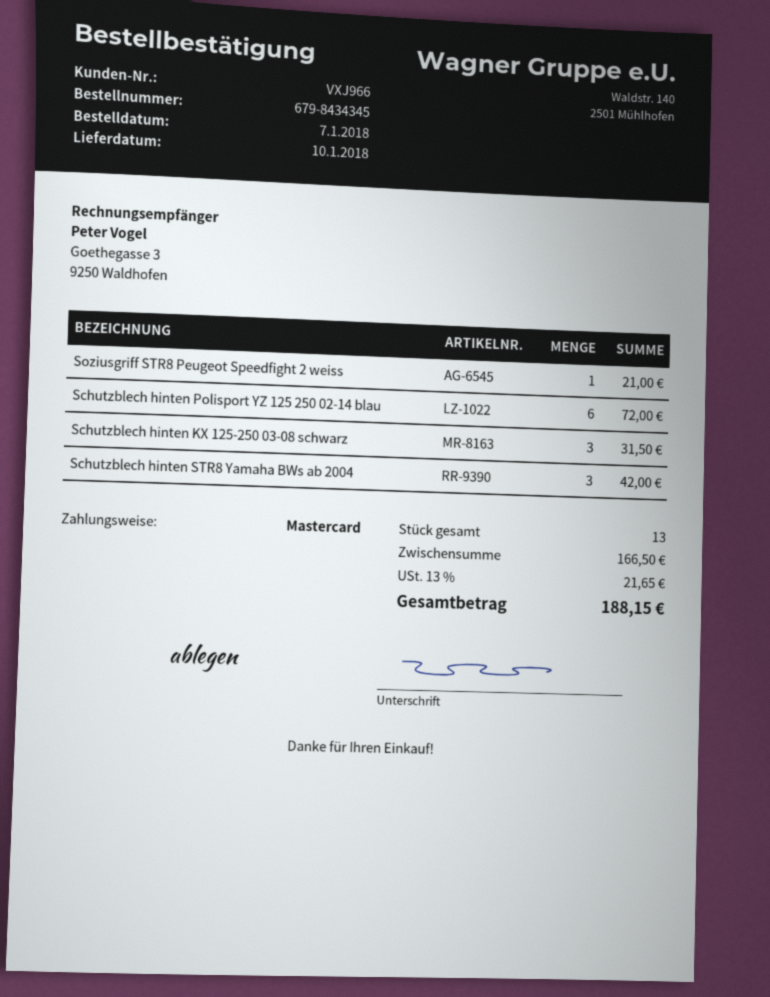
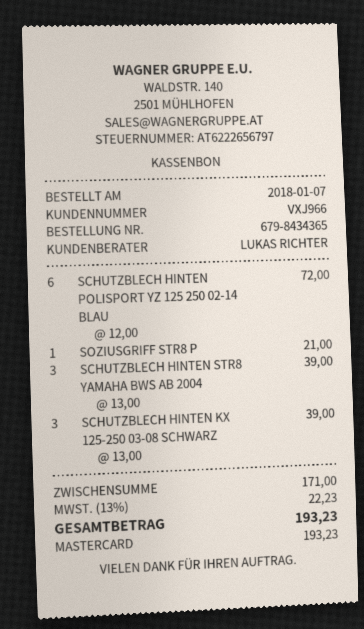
order number: 679-8434345 -> 679-8434365
Schutzblech hinten KX 125-250 03-08 schwarz: 3 for 31.50 -> 3 for 39.00
Schutzblech hinten STR8 Yamaha BWs ab 2004: 3 for 42.00 -> 3 for 39.00
subtotal: 166.50 -> 171.00
tax: 13% = 21.65 -> 13% = 22.23
total: 188.15 -> 193.23

